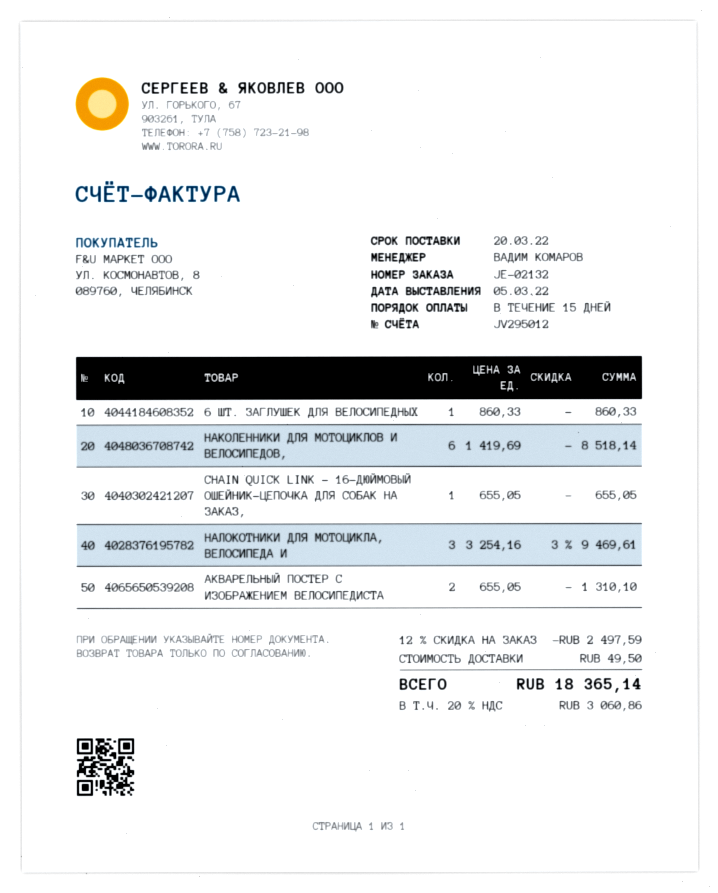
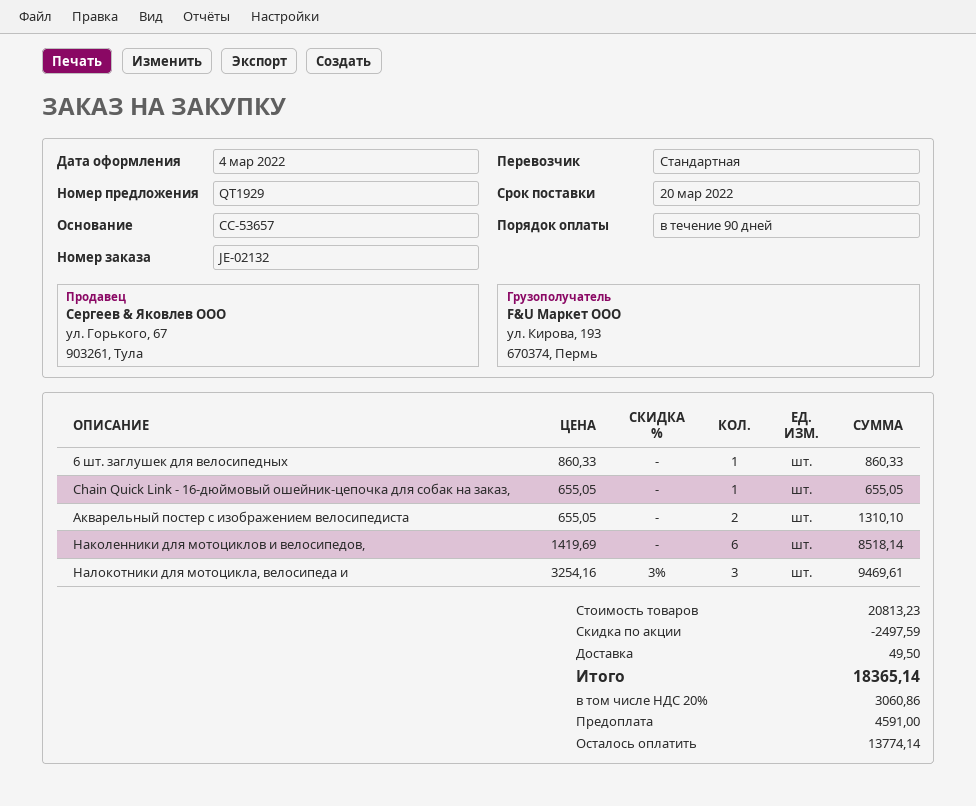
payment terms: 15 days -> 90 days

